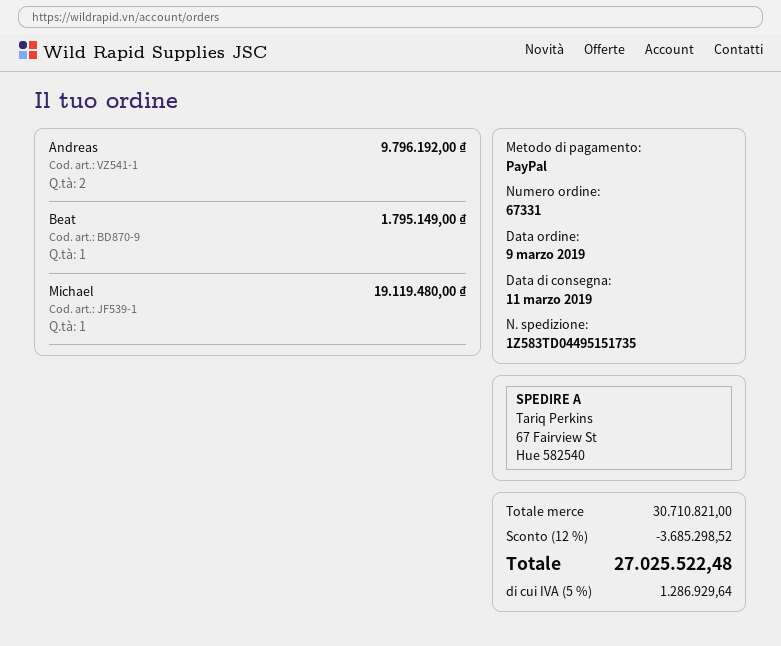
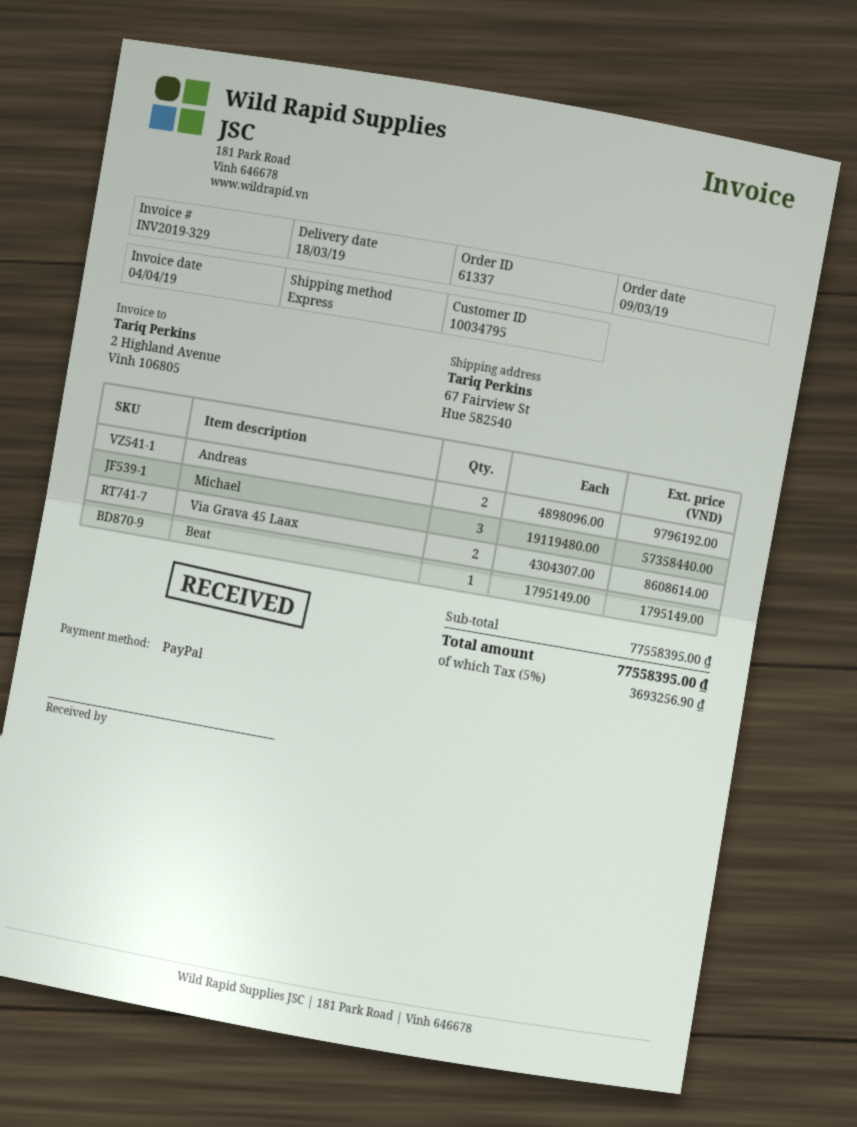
order number: 67331 -> 61337
delivery date: 2019-03-11 -> 2019-03-18
Michael: 1 for 19119480.00 -> 3 for 57358440.00
Via Grava 45 Laax: none -> 2 for 8608614.00
subtotal: 30710821.00 -> 77558395.00
discount: 12% = 3685298.52 -> none
tax: 5% = 1286929.64 -> 5% = 3693256.90
total: 27025522.48 -> 77558395.00

